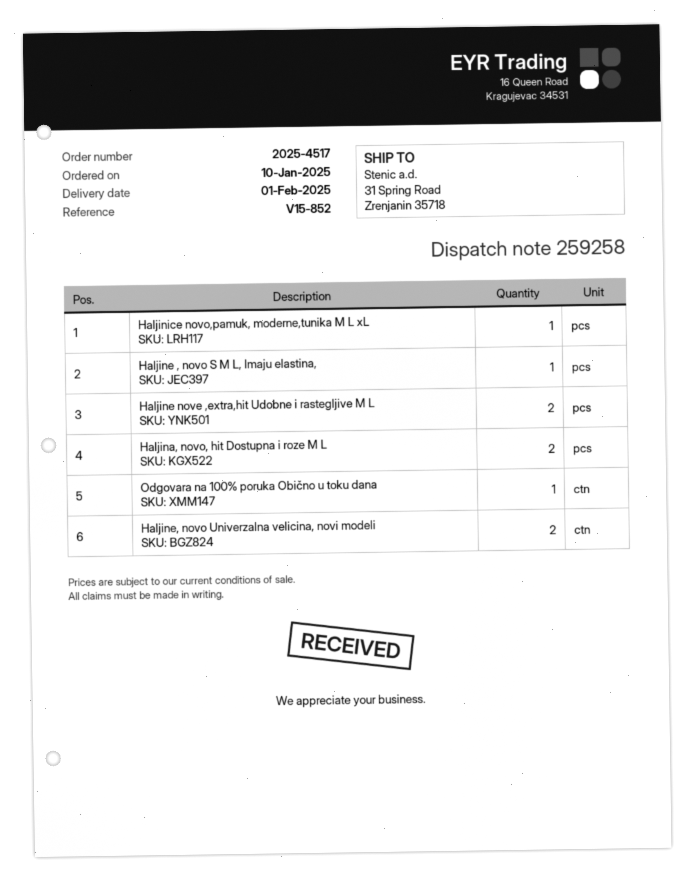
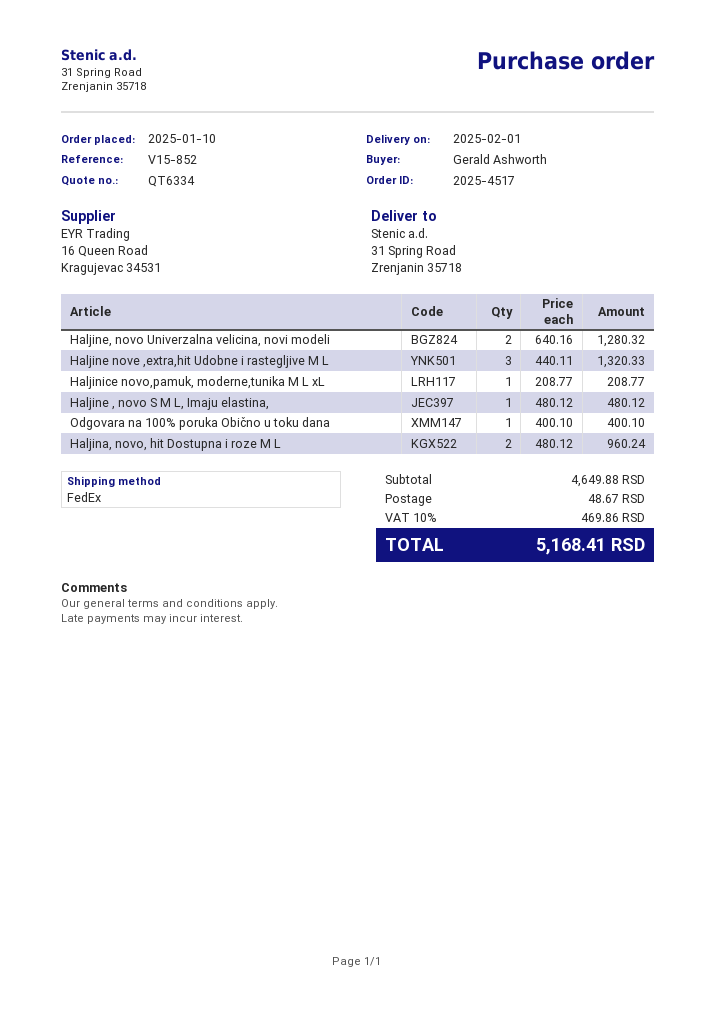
Haljine nove ,extra,hit Udobne i rastegljive M L: 2 -> 3

